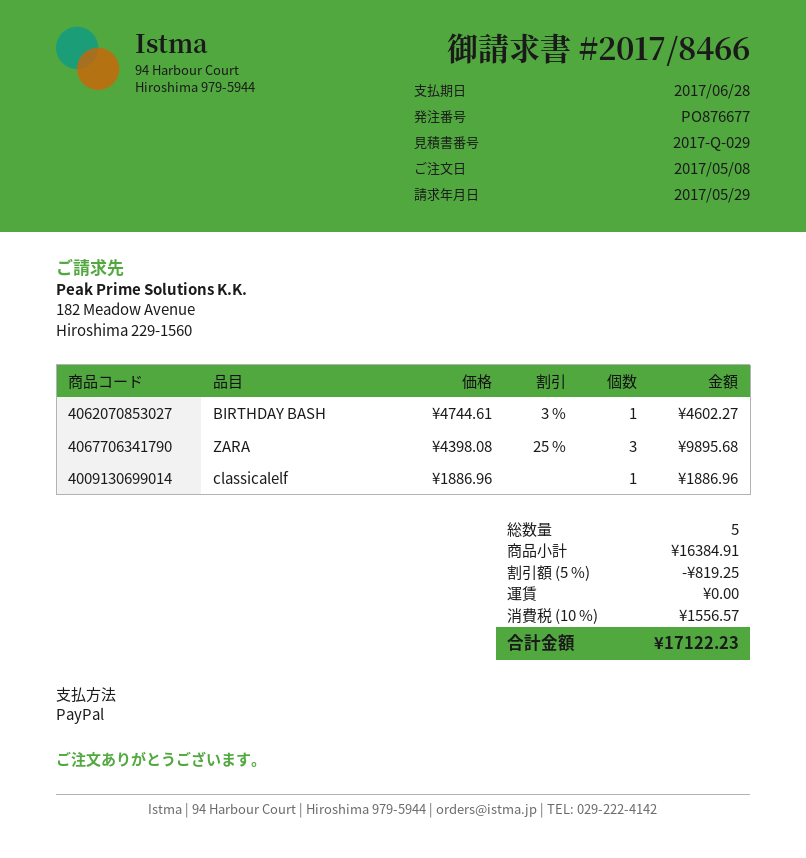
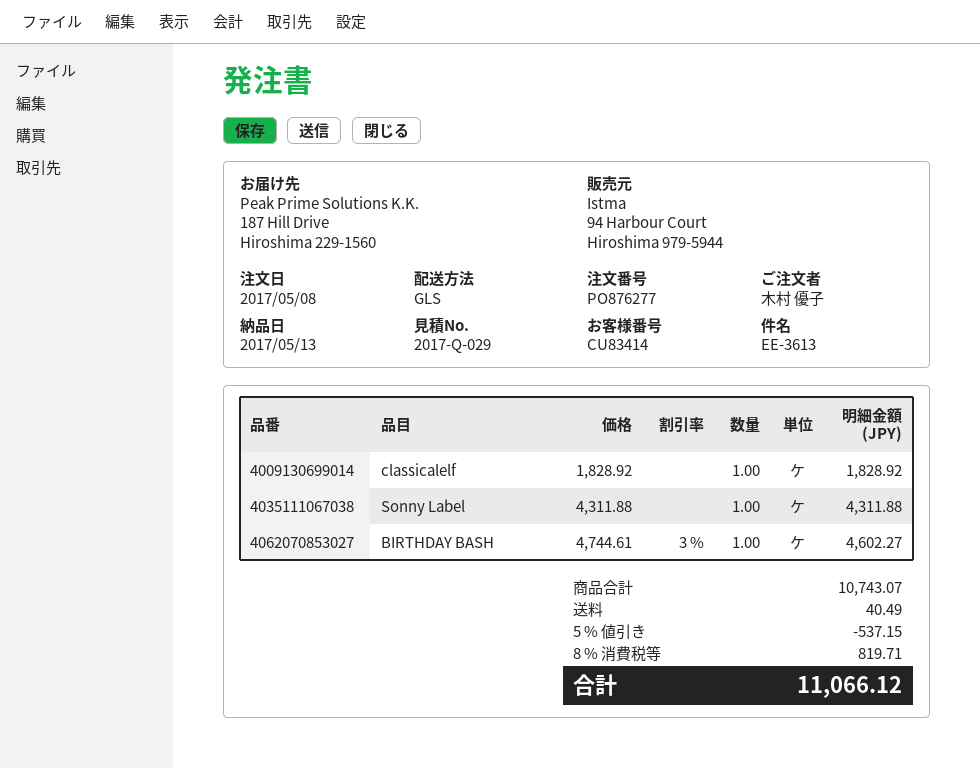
order number: PO876677 -> PO876277
ZARA: 3 x 4398.08 - 25% = 9895.68 -> none
classicalelf: 1 x 1886.96 = 1886.96 -> 1 x 1828.92 = 1828.92
Sonny Label: none -> 1 x 4311.88 = 4311.88
subtotal: 16384.91 -> 10743.07
discount: 5% = 819.25 -> 5% = 537.15
shipping: 0.00 -> 40.49
tax: 10% = 1556.57 -> 8% = 819.71
total: 17122.23 -> 11066.12

